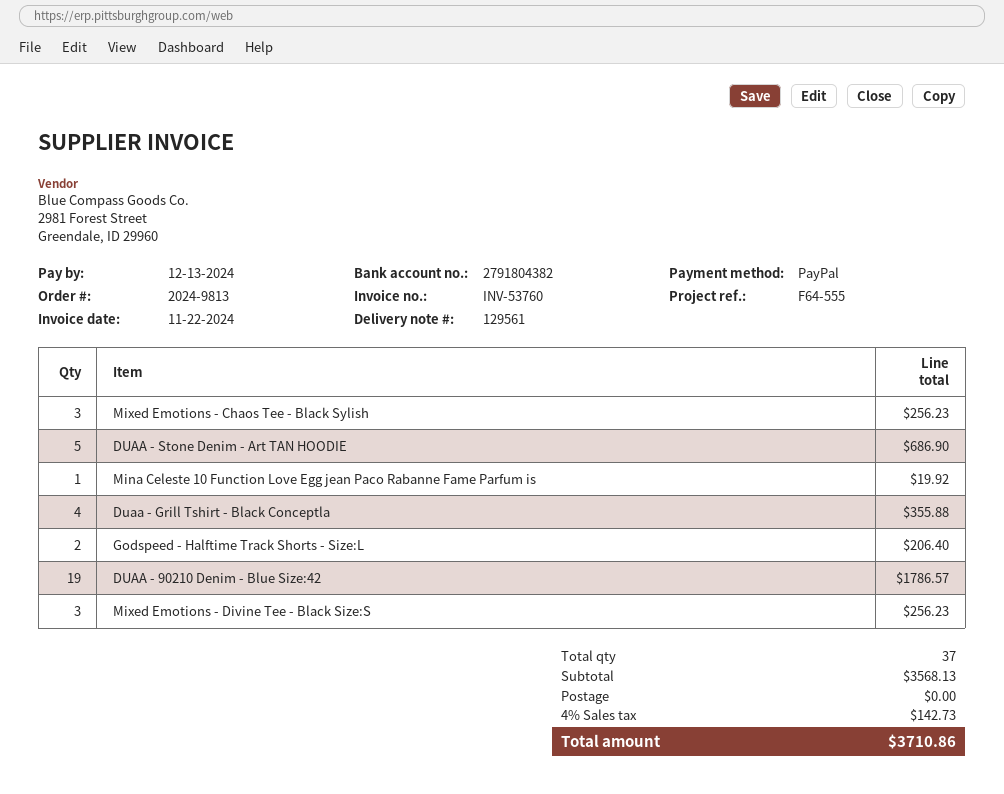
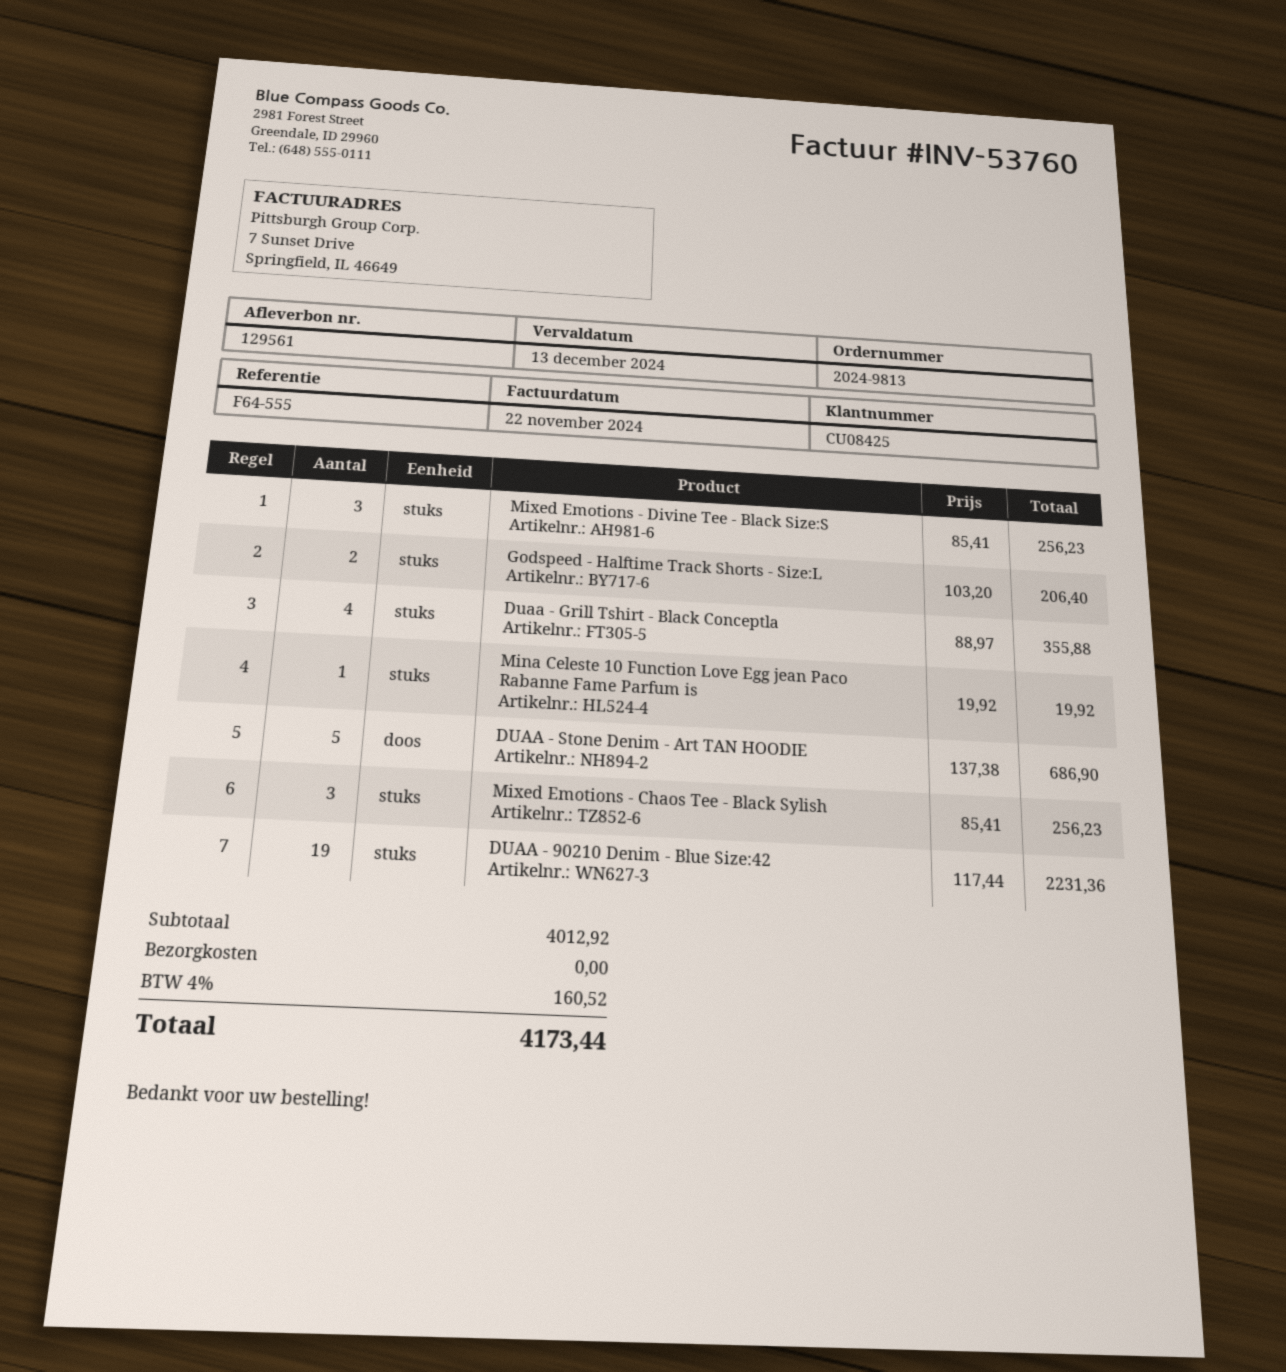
DUAA - 90210 Denim - Blue Size:42: 19 for 1786.57 -> 19 for 2231.36
subtotal: 3568.13 -> 4012.92
tax: 4% = 142.73 -> 4% = 160.52
total: 3710.86 -> 4173.44

